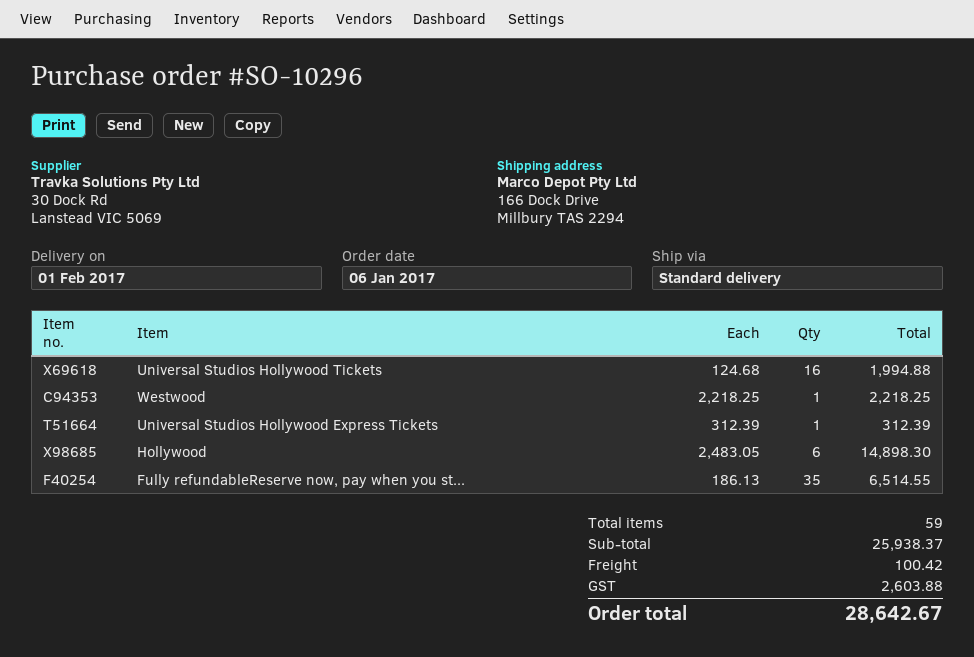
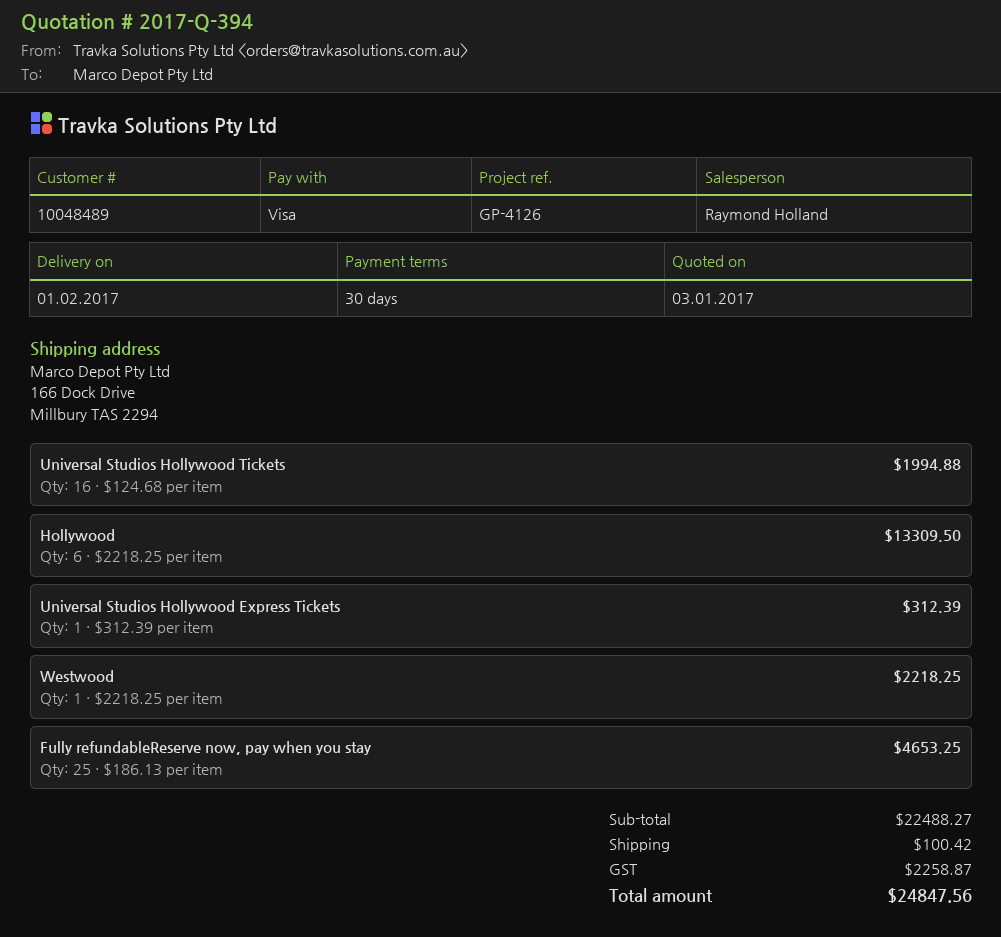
Hollywood: 6 x 2483.05 = 14898.30 -> 6 x 2218.25 = 13309.50
Fully refundableReserve now, pay when you st...: 35 x 186.13 = 6514.55 -> 25 x 186.13 = 4653.25
subtotal: 25938.37 -> 22488.27
tax: 2603.88 -> 2258.87
total: 28642.67 -> 24847.56

